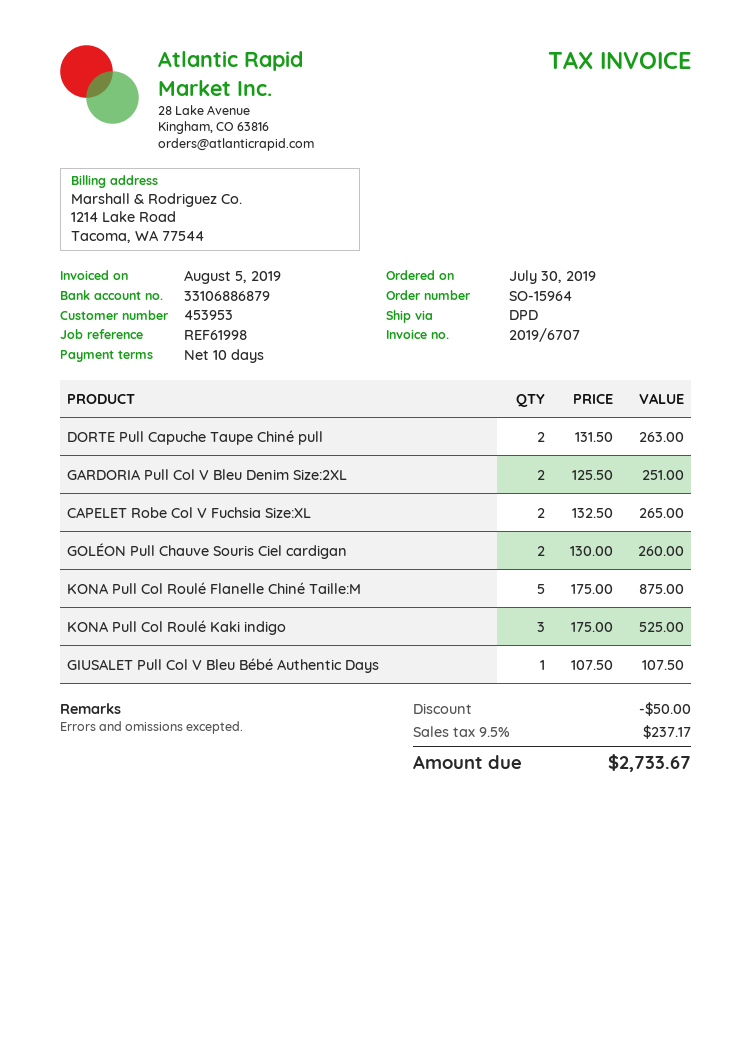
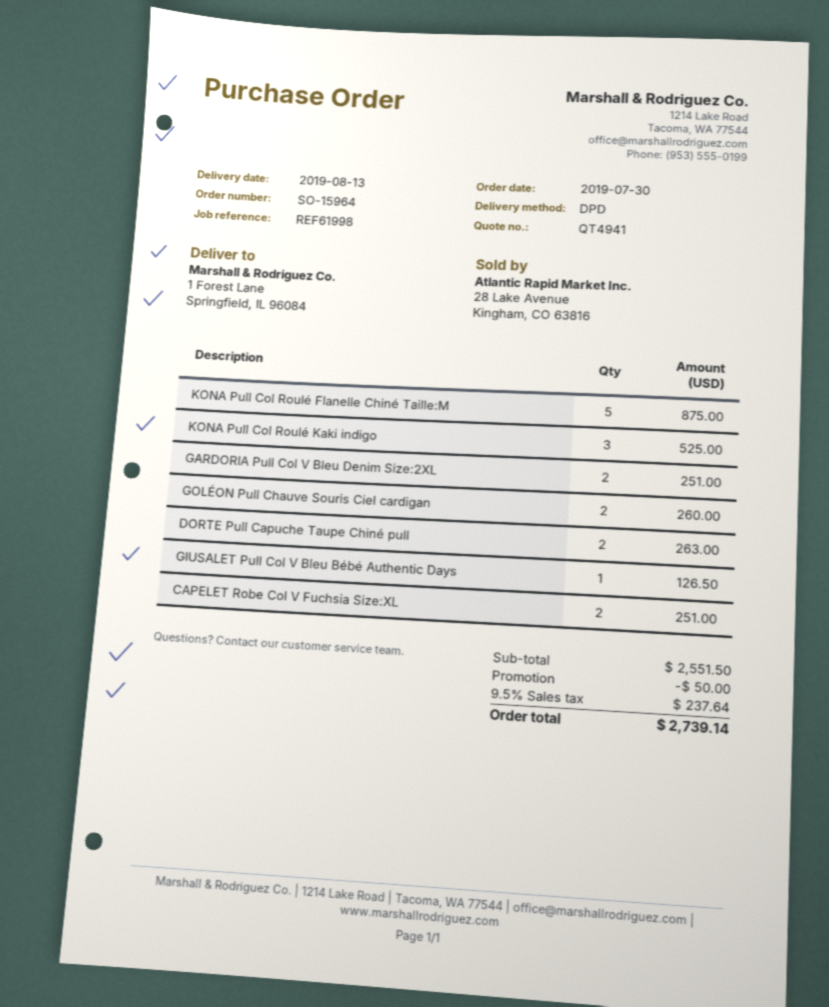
CAPELET Robe Col V Fuchsia Size:XL: 2 for 265.00 -> 2 for 251.00
GIUSALET Pull Col V Bleu Bébé Authentic Days: 1 for 107.50 -> 1 for 126.50
tax: 9.5% = 237.17 -> 9.5% = 237.64
total: 2733.67 -> 2739.14

